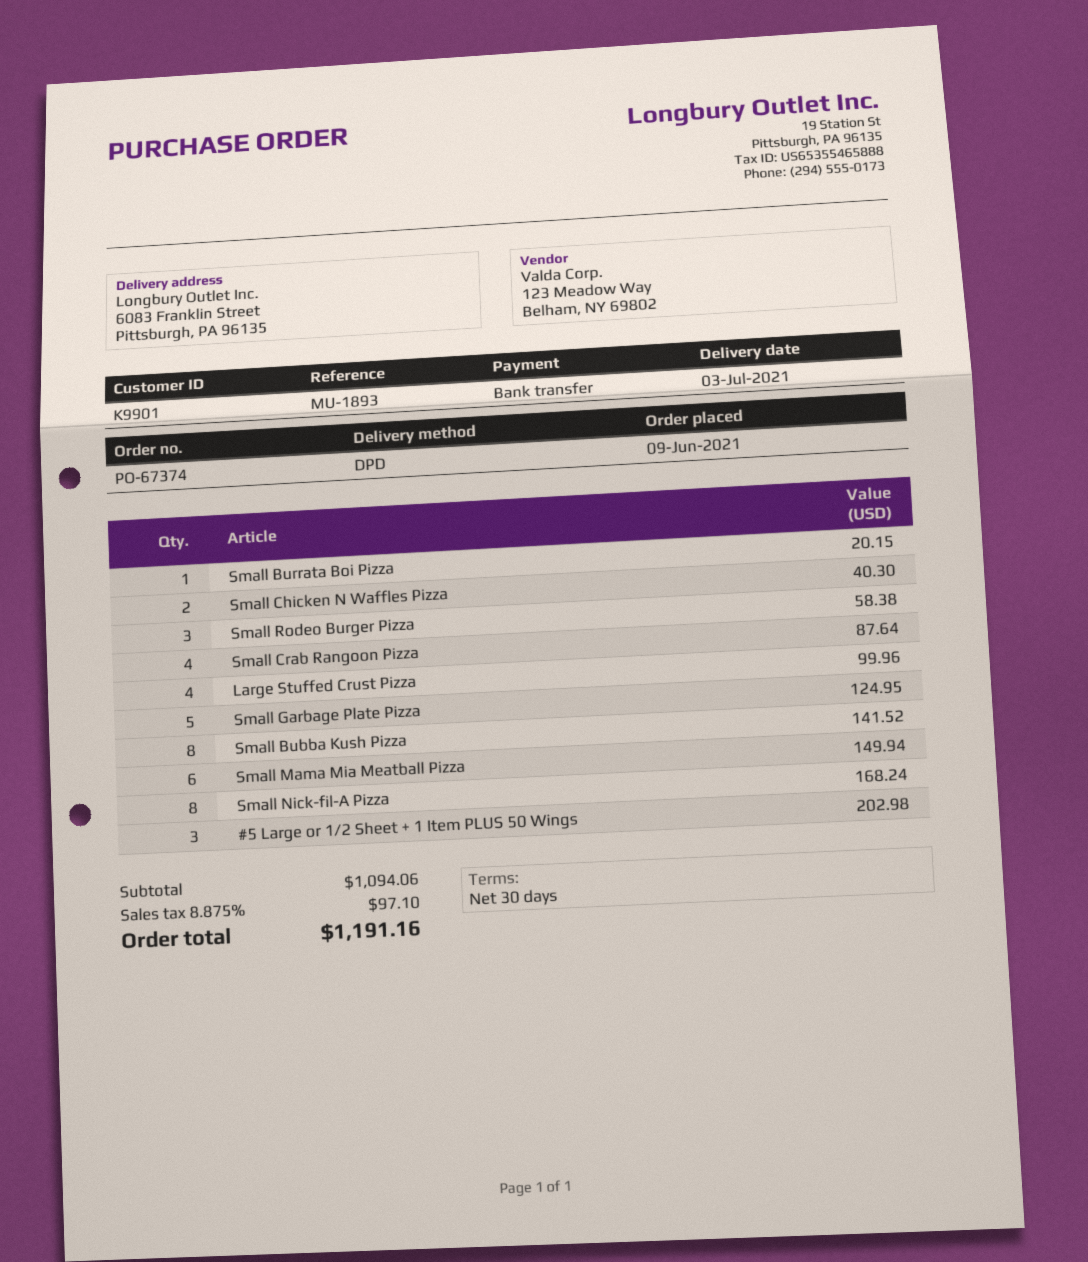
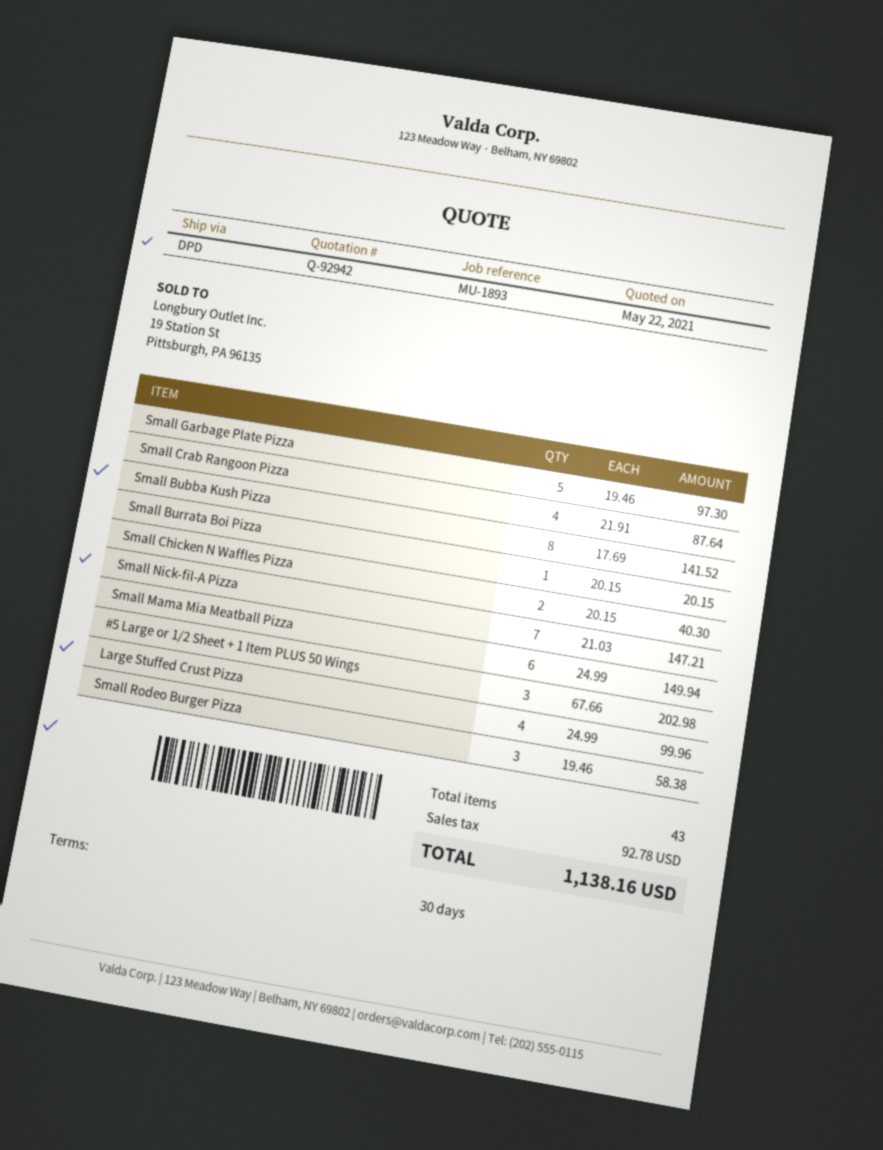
Small Garbage Plate Pizza: 5 for 124.95 -> 5 for 97.30
Small Nick-fil-A Pizza: 8 for 168.24 -> 7 for 147.21
tax: 97.10 -> 92.78
total: 1191.16 -> 1138.16

